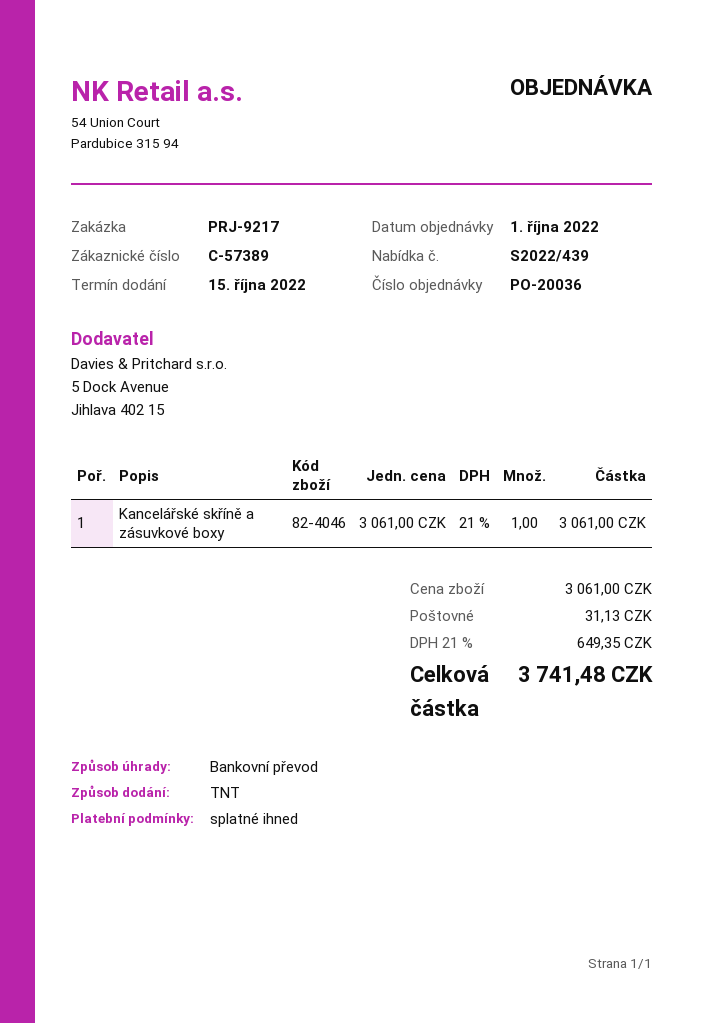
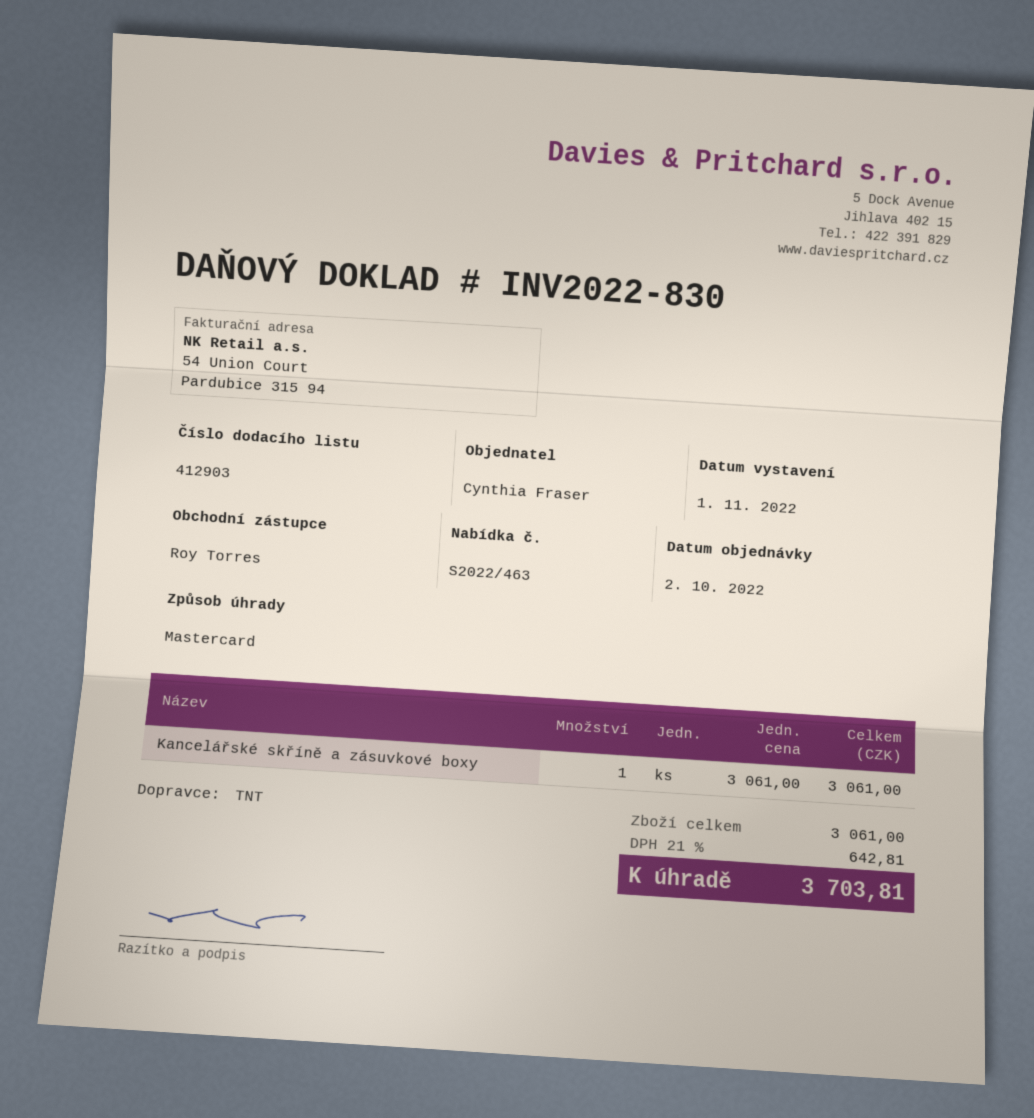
quote number: S2022/439 -> S2022/463
order date: 2022-10-01 -> 2022-10-02
payment method: bank transfer -> Mastercard
shipping: 31.13 -> none
tax: 21% = 649.35 -> 21% = 642.81
total: 3741.48 -> 3703.81

